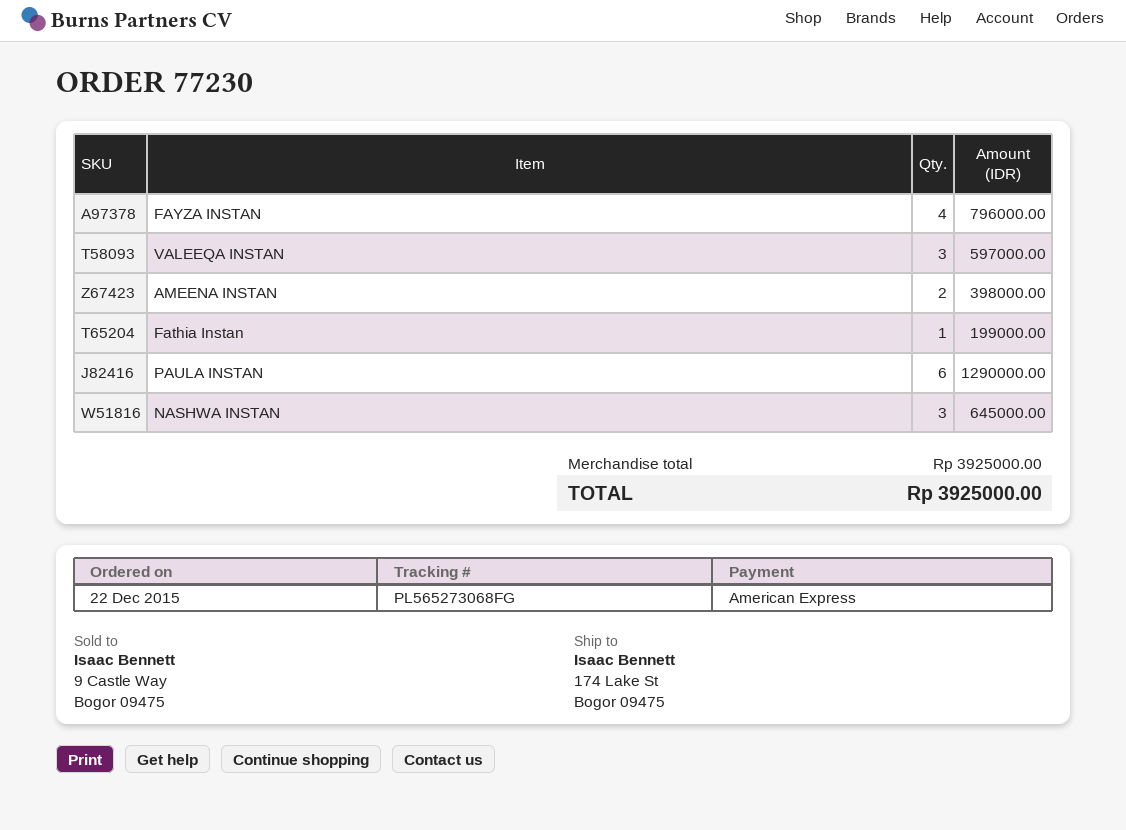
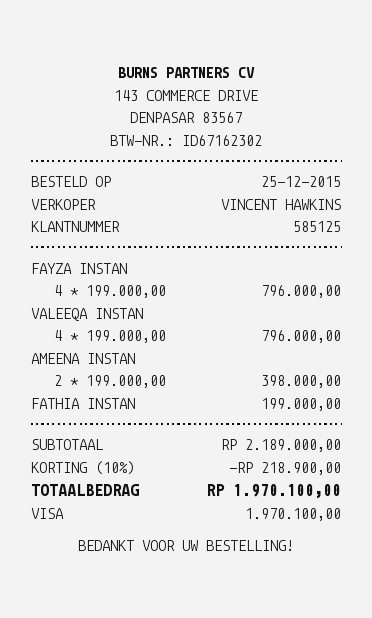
order date: 2015-12-22 -> 2015-12-25
payment method: American Express -> Visa
VALEEQA INSTAN: 3 for 597000.00 -> 4 for 796000.00
PAULA INSTAN: 6 for 1290000.00 -> none
NASHWA INSTAN: 3 for 645000.00 -> none
subtotal: 3925000.00 -> 2189000.00
discount: none -> 10% = 218900.00
total: 3925000.00 -> 1970100.00

